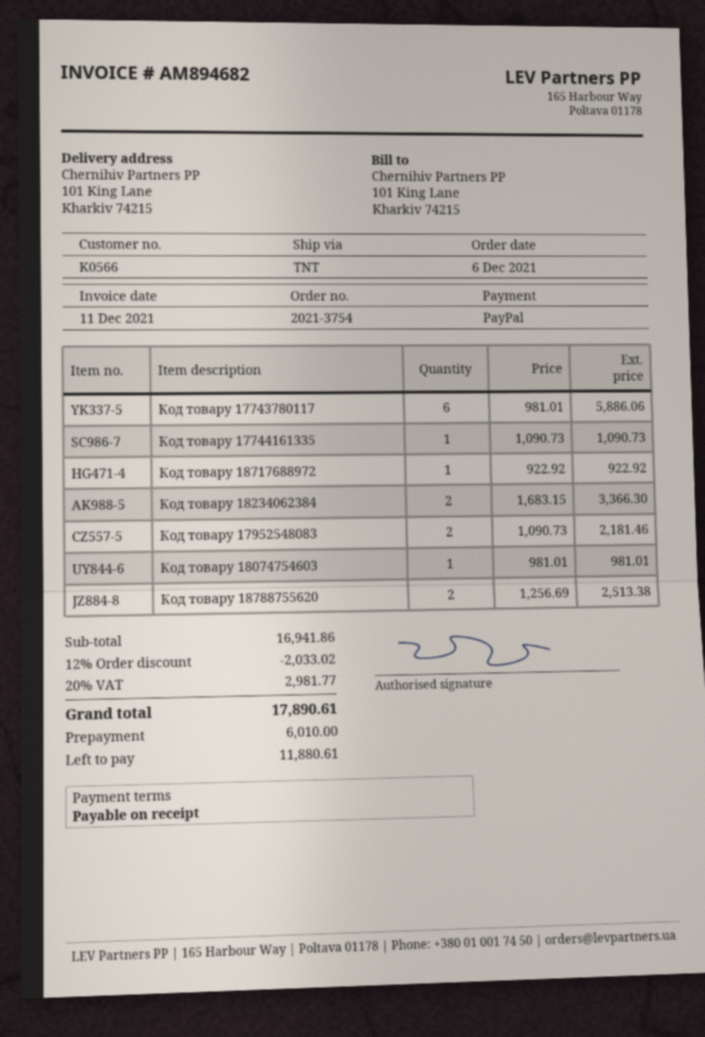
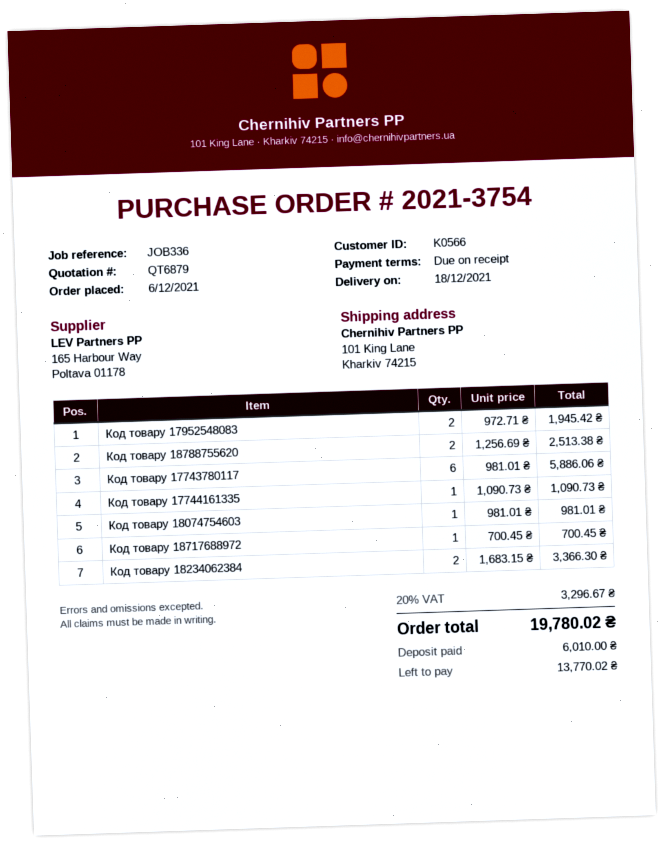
Код товару 18717688972: 1 x 922.92 = 922.92 -> 1 x 700.45 = 700.45
Код товару 17952548083: 2 x 1090.73 = 2181.46 -> 2 x 972.71 = 1945.42
discount: 12% = 2033.02 -> none
tax: 20% = 2981.77 -> 20% = 3296.67
total: 17890.61 -> 19780.02
balance: 11880.61 -> 13770.02

